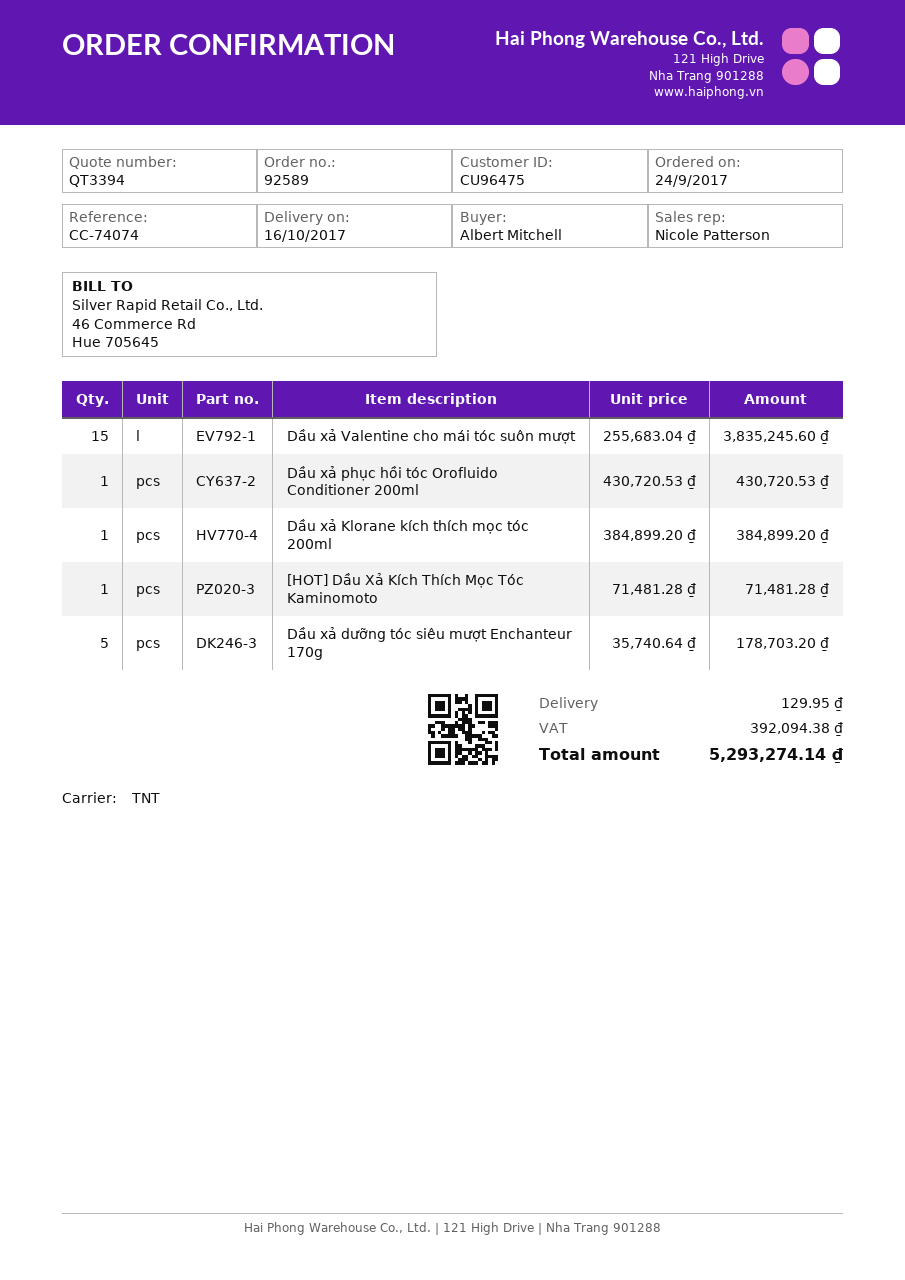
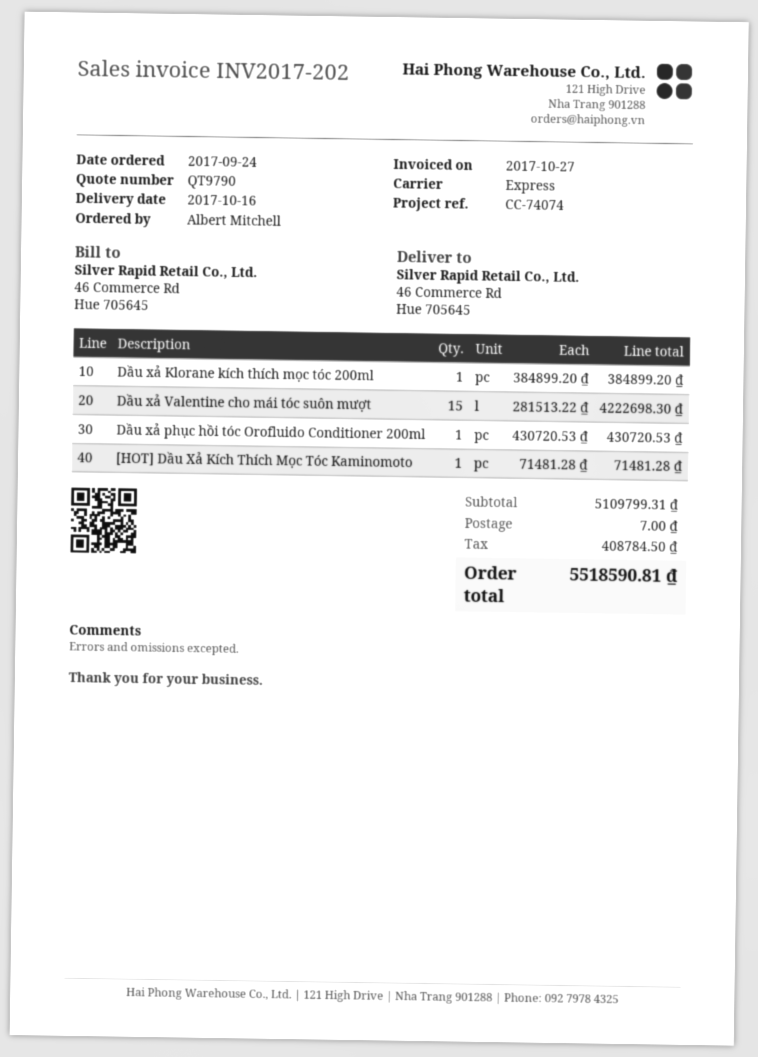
quote number: QT3394 -> QT9790
shipping method: TNT -> express
Dầu xả Valentine cho mái tóc suôn mượt: 15 x 255683.04 = 3835245.60 -> 15 x 281513.22 = 4222698.30
Dầu xả dưỡng tóc siêu mượt Enchanteur 170g: 5 x 35740.64 = 178703.20 -> none
shipping: 129.95 -> 7.00
tax: 392094.38 -> 408784.50
total: 5293274.14 -> 5518590.81

